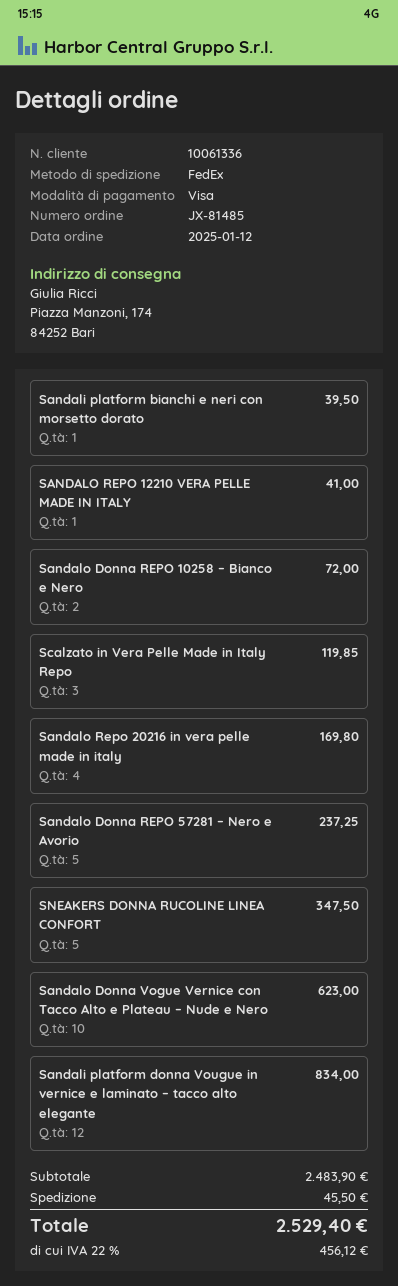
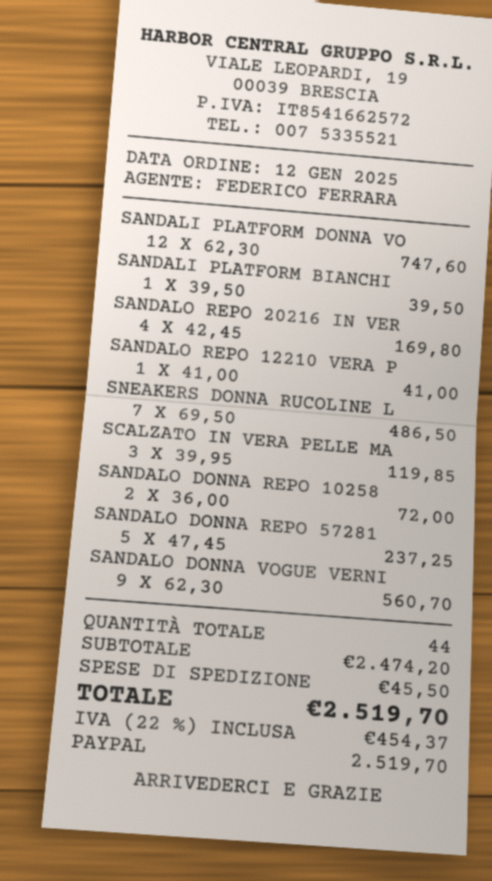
payment method: Visa -> PayPal
SNEAKERS DONNA RUCOLINE LINEA CONFORT: 5 for 347.50 -> 7 for 486.50
Sandalo Donna Vogue Vernice con Tacco Alto e Plateau – Nude e Nero: 10 for 623.00 -> 9 for 560.70
Sandali platform donna Vougue in vernice e laminato – tacco alto elegante: 12 for 834.00 -> 12 for 747.60
subtotal: 2483.90 -> 2474.20
tax: 22% = 456.12 -> 22% = 454.37
total: 2529.40 -> 2519.70

